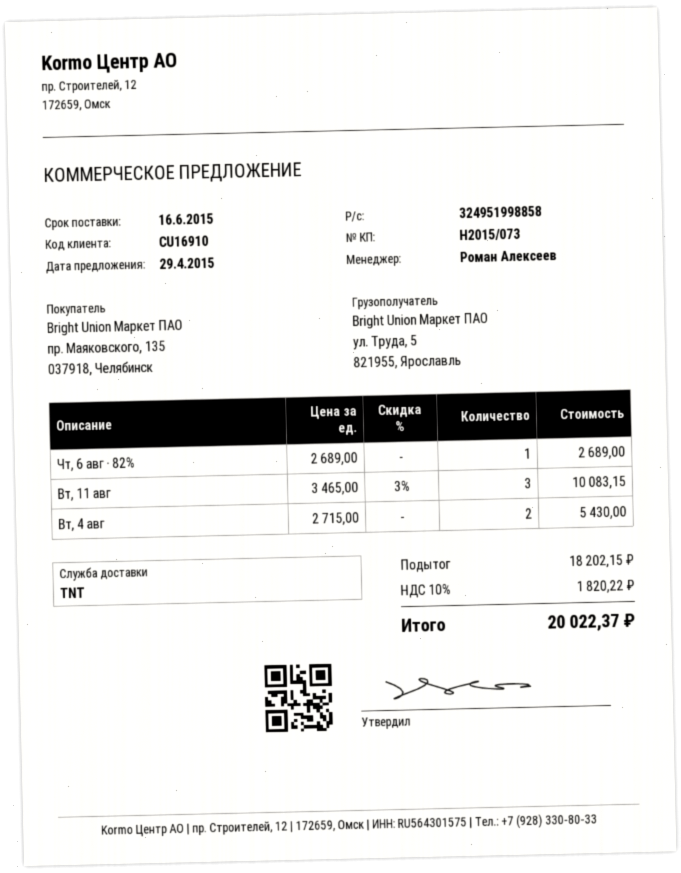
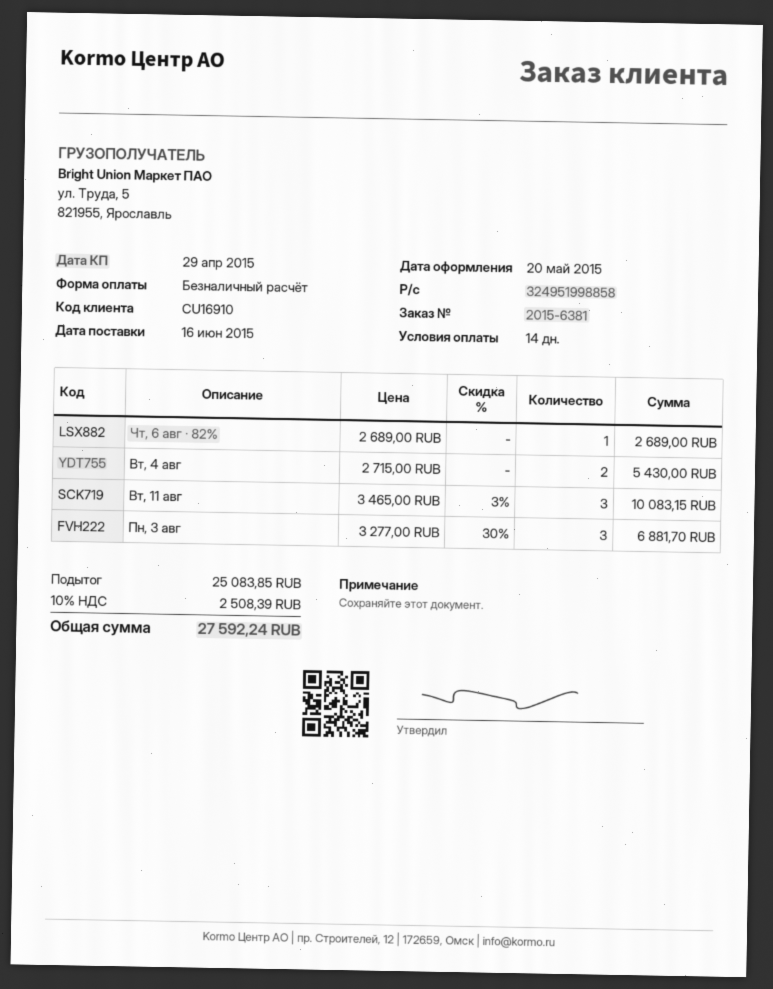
Пн, 3 авг: none -> 3 x 3277.00 - 30% = 6881.70
subtotal: 18202.15 -> 25083.85
tax: 10% = 1820.22 -> 10% = 2508.39
total: 20022.37 -> 27592.24

